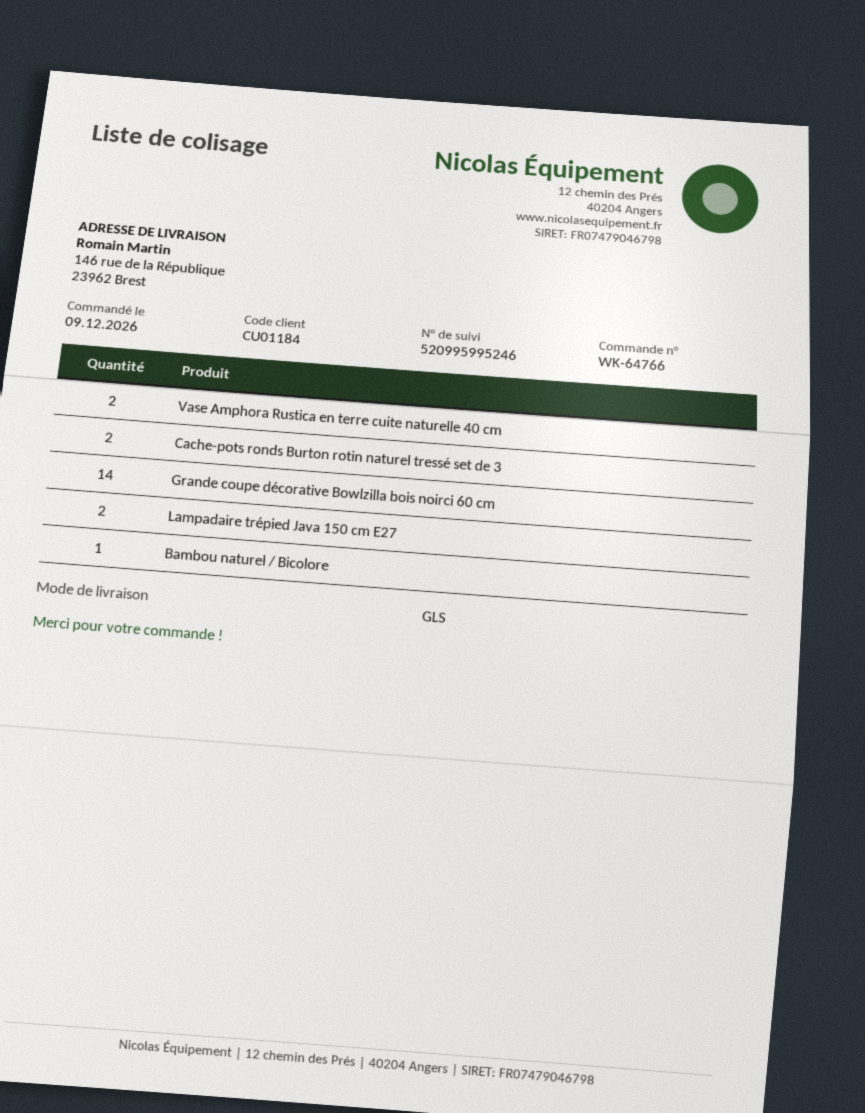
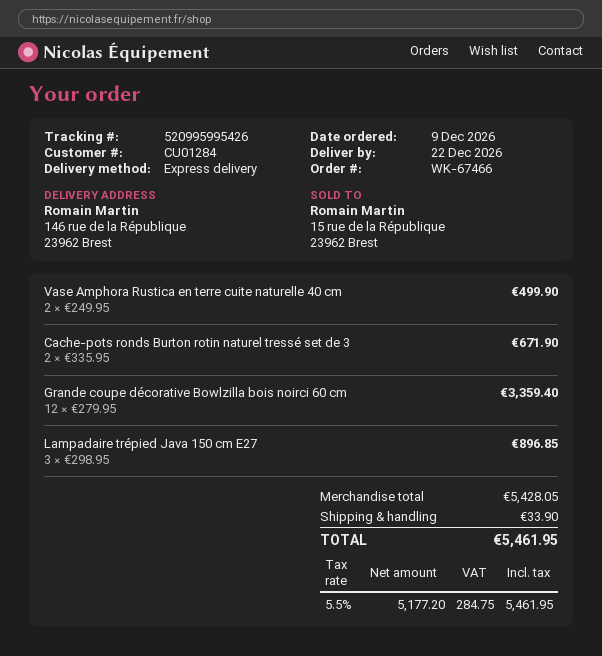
order number: WK-64766 -> WK-67466
customer number: CU01184 -> CU01284
shipping method: GLS -> express
tracking number: 520995995246 -> 520995995426
Grande coupe décorative Bowlzilla bois noirci 60 cm: 14 -> 12
Lampadaire trépied Java 150 cm E27: 2 -> 3
Bambou naturel / Bicolore: 1 -> none

